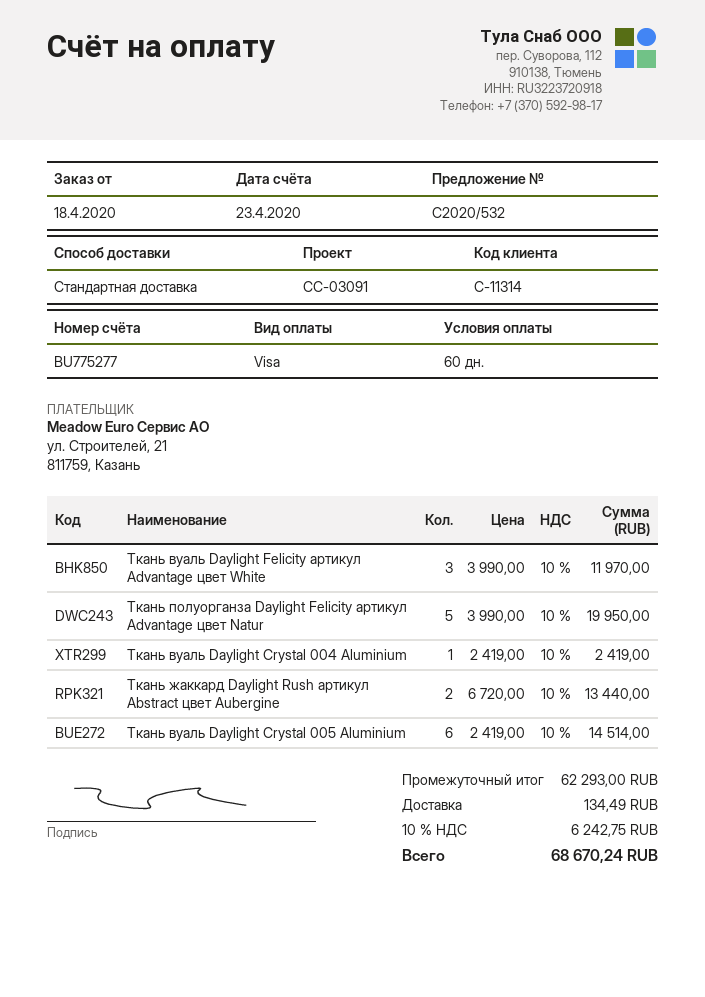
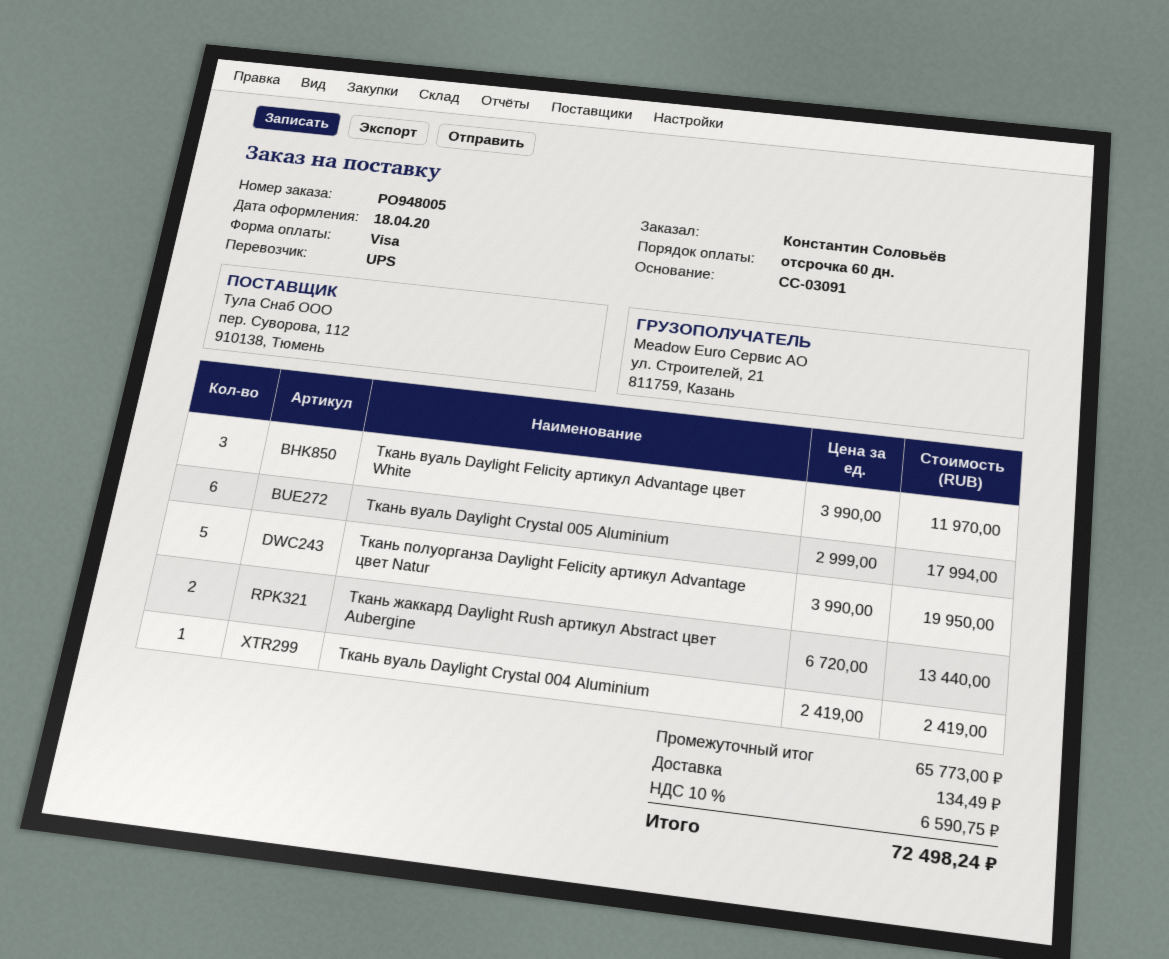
shipping method: standard -> UPS
Ткань вуаль Daylight Crystal 005 Aluminium: 6 x 2419.00 = 14514.00 -> 6 x 2999.00 = 17994.00
subtotal: 62293.00 -> 65773.00
tax: 10% = 6242.75 -> 10% = 6590.75
total: 68670.24 -> 72498.24

